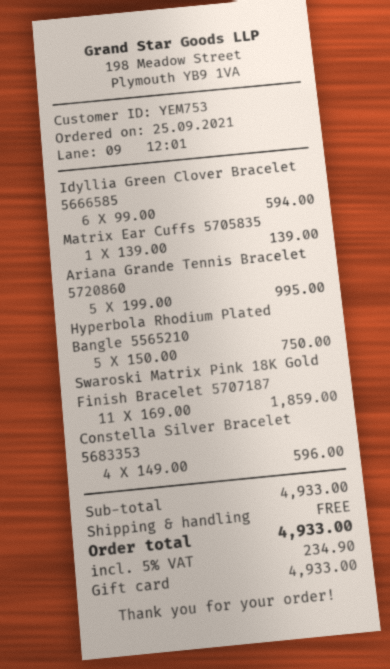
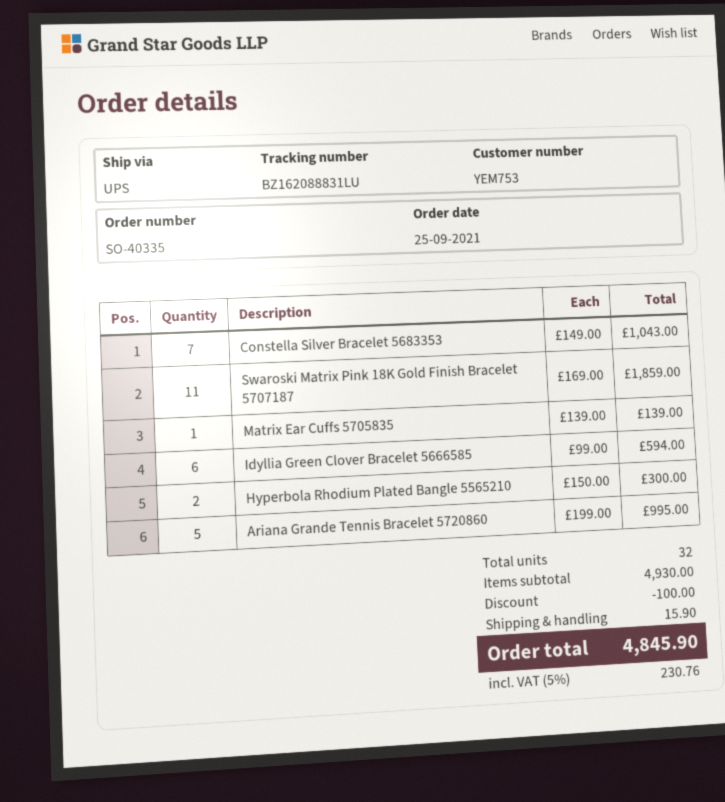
Hyperbola Rhodium Plated Bangle 5565210: 5 x 150.00 = 750.00 -> 2 x 150.00 = 300.00
Constella Silver Bracelet 5683353: 4 x 149.00 = 596.00 -> 7 x 149.00 = 1043.00
subtotal: 4933.00 -> 4930.00
discount: none -> 100.00
shipping: 0.00 -> 15.90
tax: 5% = 234.90 -> 5% = 230.76
total: 4933.00 -> 4845.90

